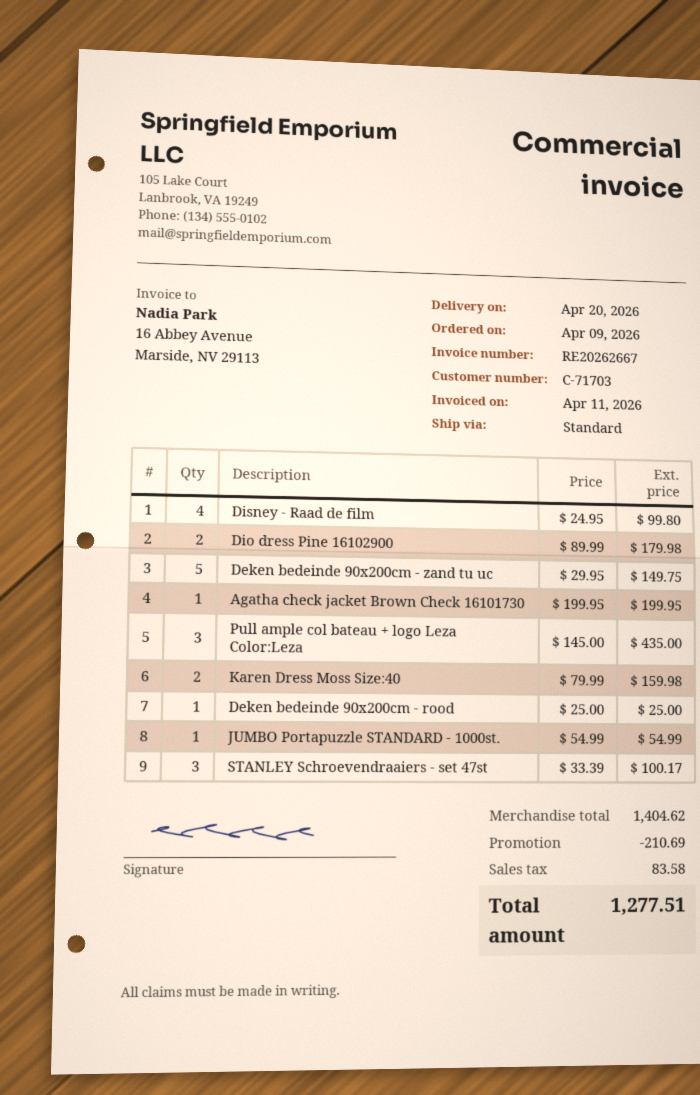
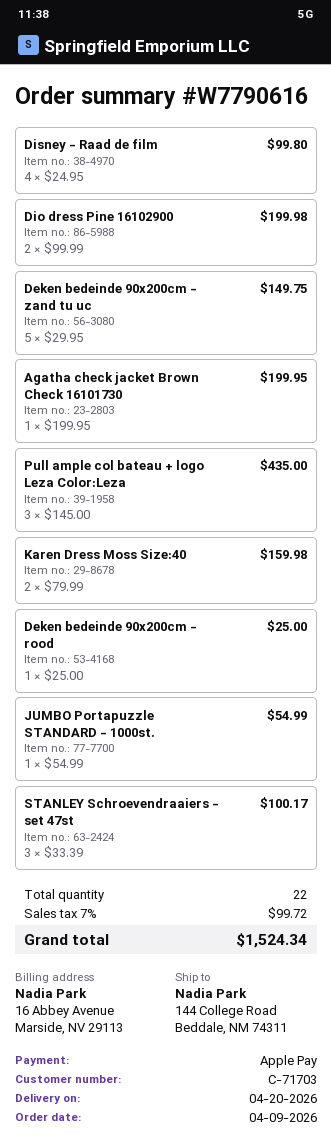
Dio dress Pine 16102900: 2 x 89.99 = 179.98 -> 2 x 99.99 = 199.98
discount: 210.69 -> none
tax: 83.58 -> 99.72
total: 1277.51 -> 1524.34

